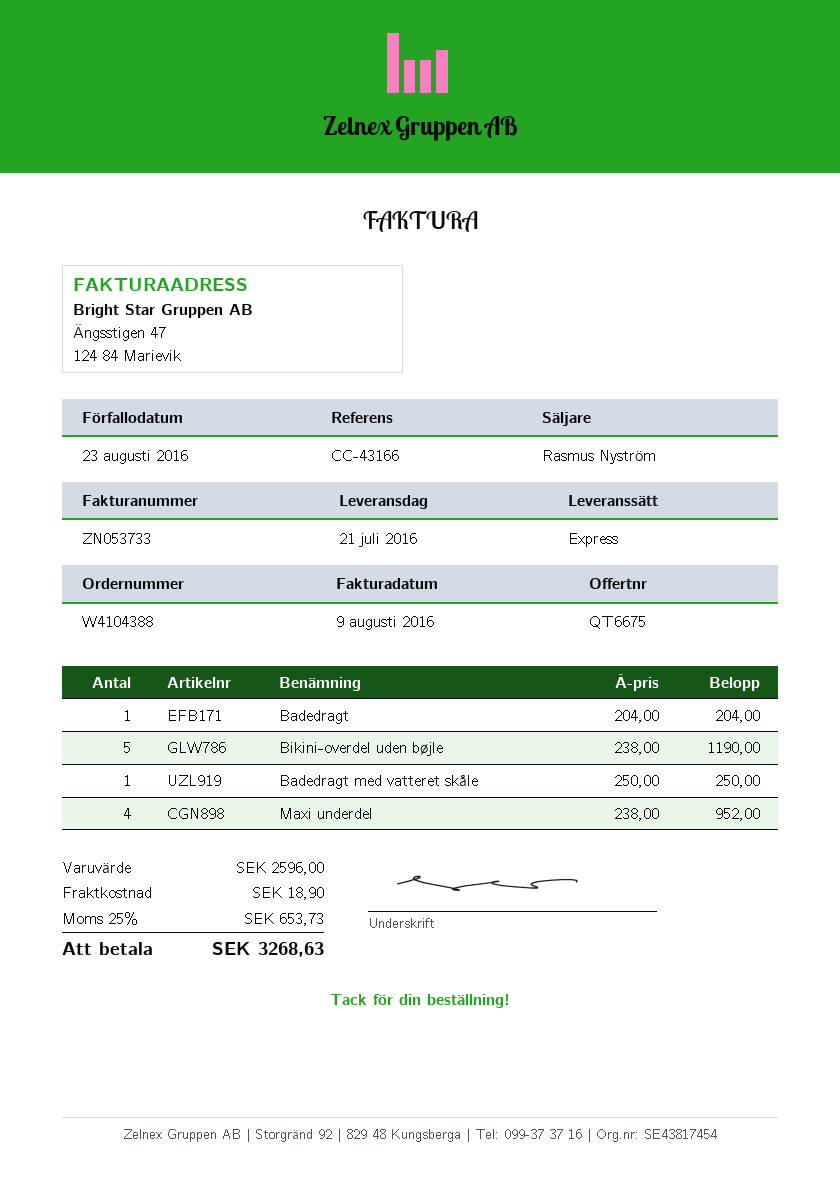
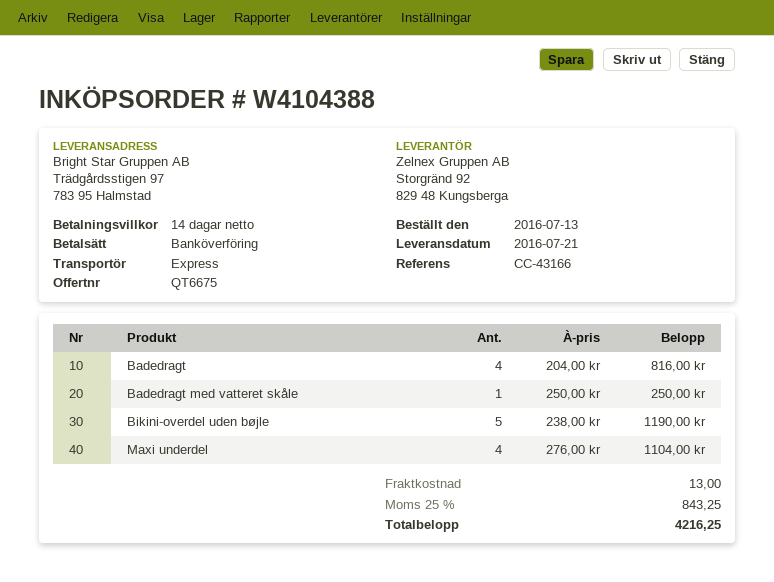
Badedragt: 1 x 204.00 = 204.00 -> 4 x 204.00 = 816.00
Maxi underdel: 4 x 238.00 = 952.00 -> 4 x 276.00 = 1104.00
shipping: 18.90 -> 13.00
tax: 25% = 653.73 -> 25% = 843.25
total: 3268.63 -> 4216.25

